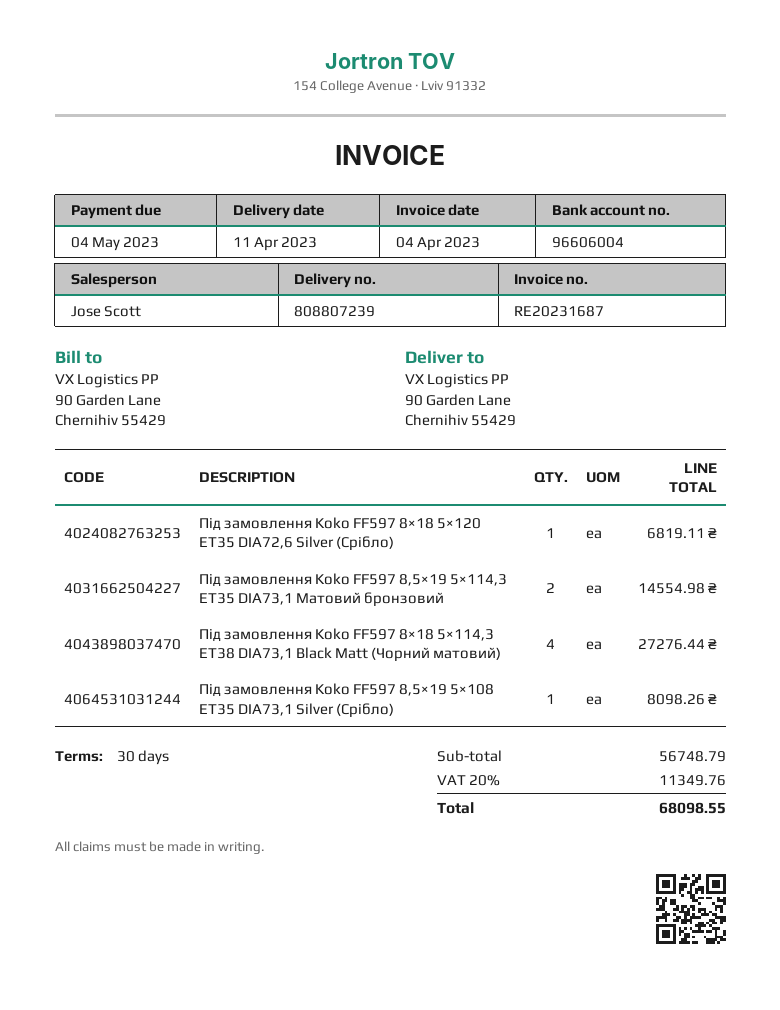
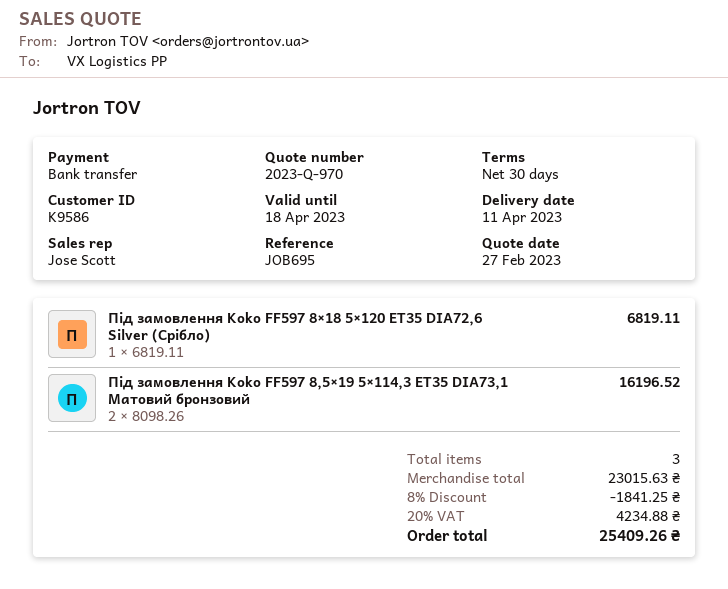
Під замовлення Koko FF597 8,5×19 5×114,3 ET35 DIA73,1 Матовий бронзовий: 2 for 14554.98 -> 2 for 16196.52
Під замовлення Koko FF597 8×18 5×114,3 ET38 DIA73,1 Black Matt (Чорний матовий): 4 for 27276.44 -> none
Під замовлення Koko FF597 8,5×19 5×108 ET35 DIA73,1 Silver (Срібло): 1 for 8098.26 -> none
subtotal: 56748.79 -> 23015.63
discount: none -> 8% = 1841.25
tax: 20% = 11349.76 -> 20% = 4234.88
total: 68098.55 -> 25409.26

